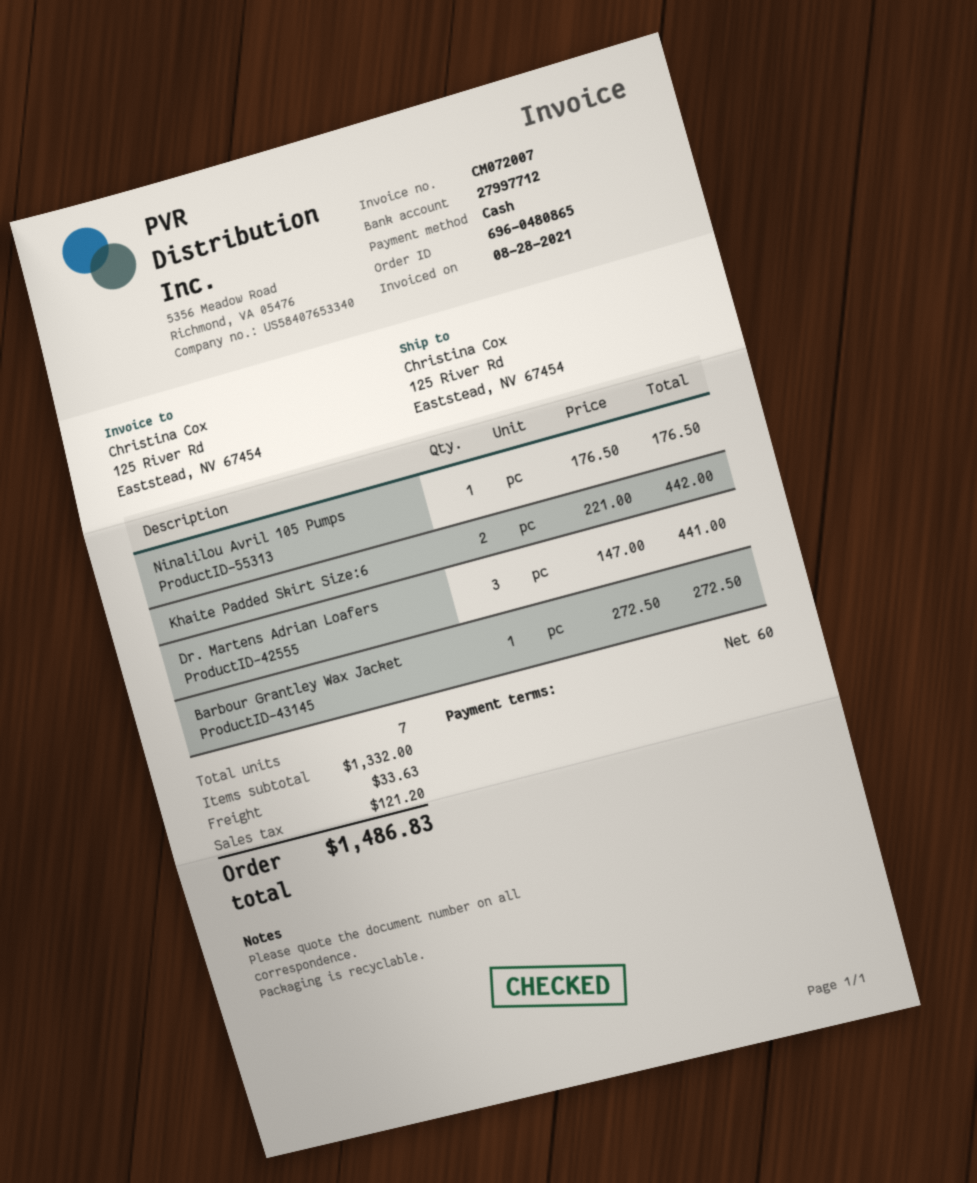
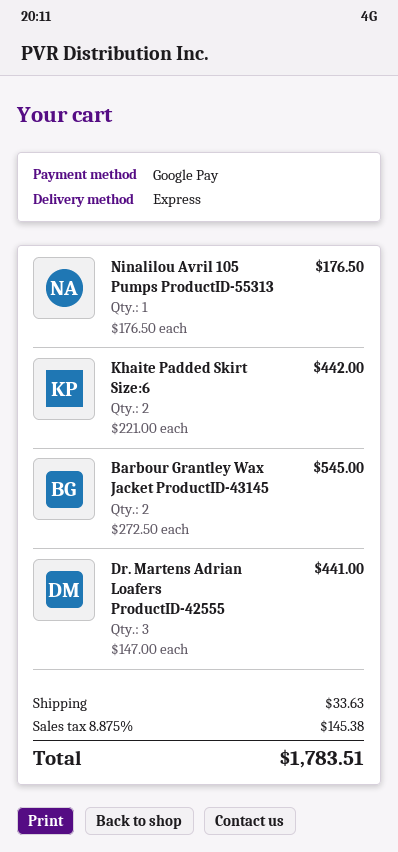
payment method: cash -> Google Pay
Barbour Grantley Wax Jacket ProductID-43145: 1 x 272.50 = 272.50 -> 2 x 272.50 = 545.00
tax: 121.20 -> 145.38
total: 1486.83 -> 1783.51

